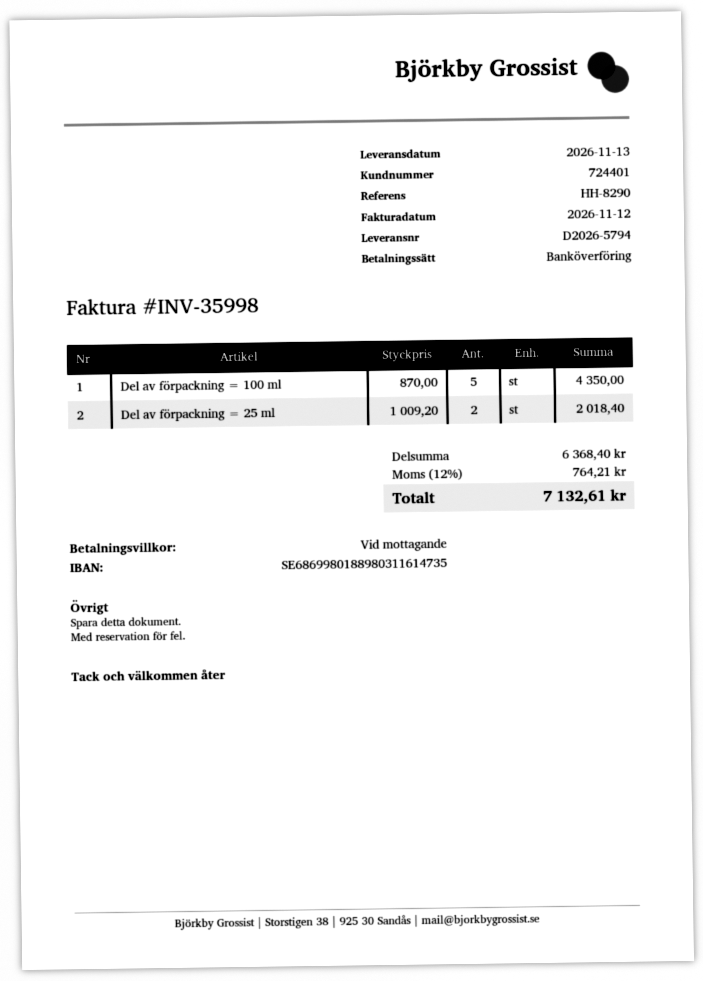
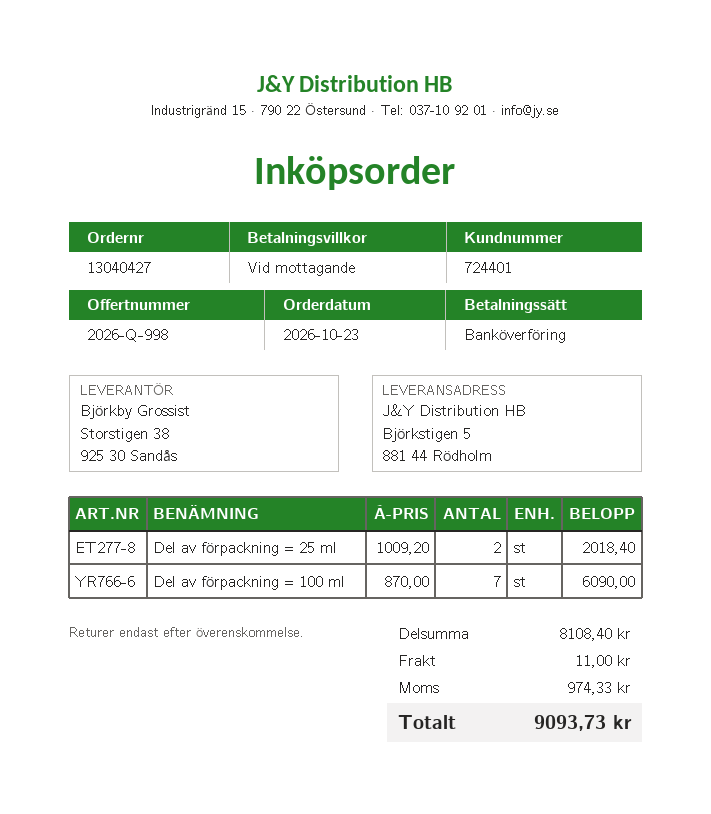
Del av förpackning = 100 ml: 5 x 870.00 = 4350.00 -> 7 x 870.00 = 6090.00
subtotal: 6368.40 -> 8108.40
shipping: none -> 11.00
tax: 764.21 -> 974.33
total: 7132.61 -> 9093.73

